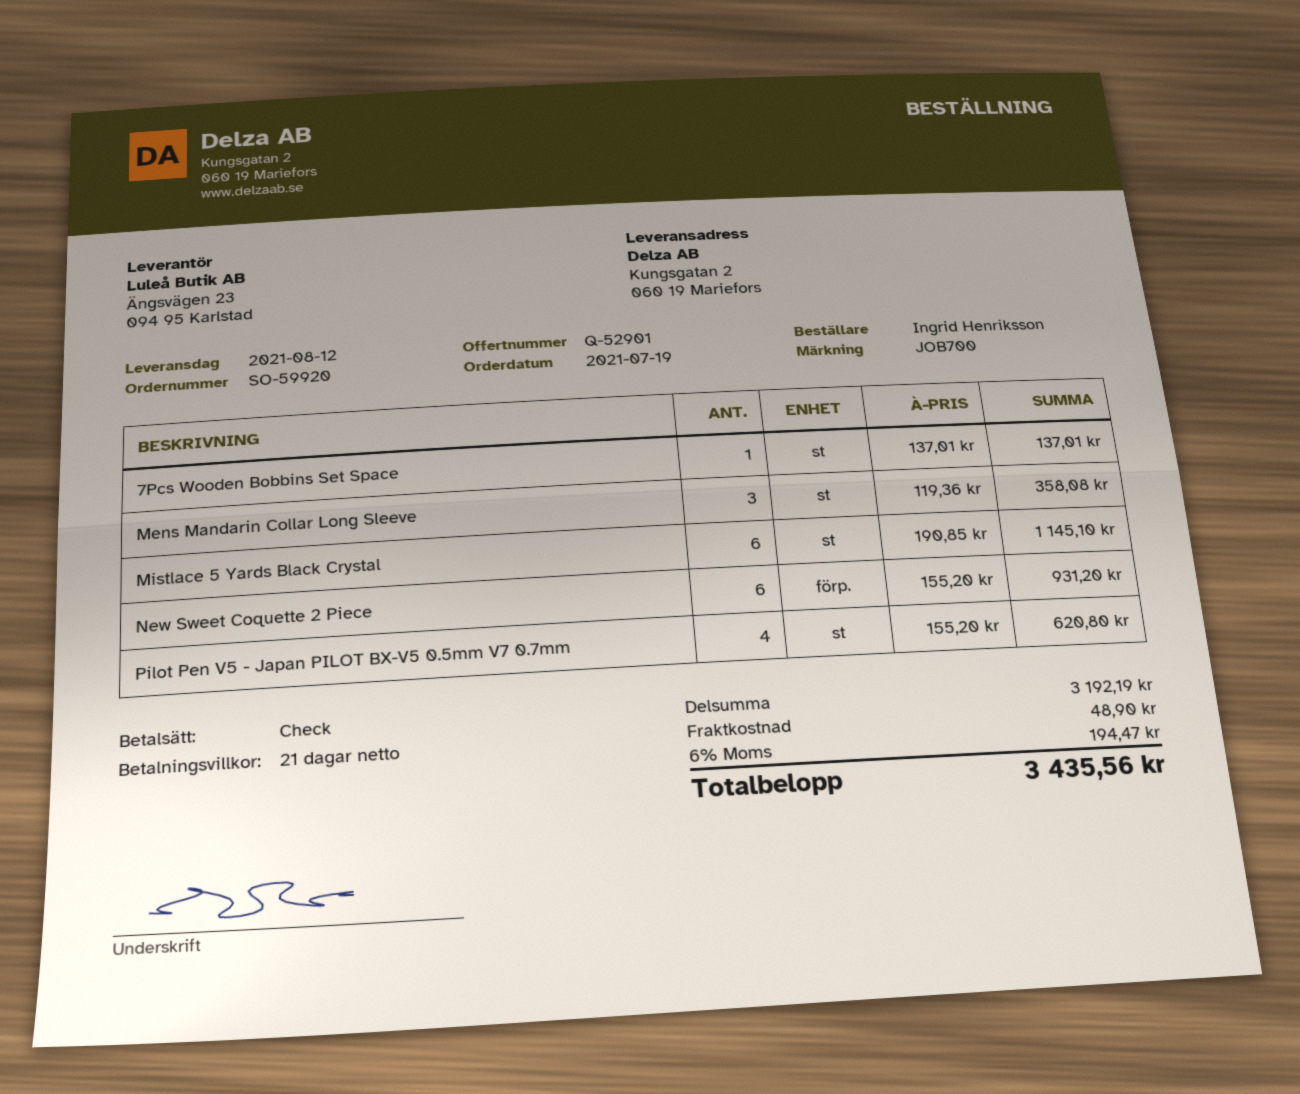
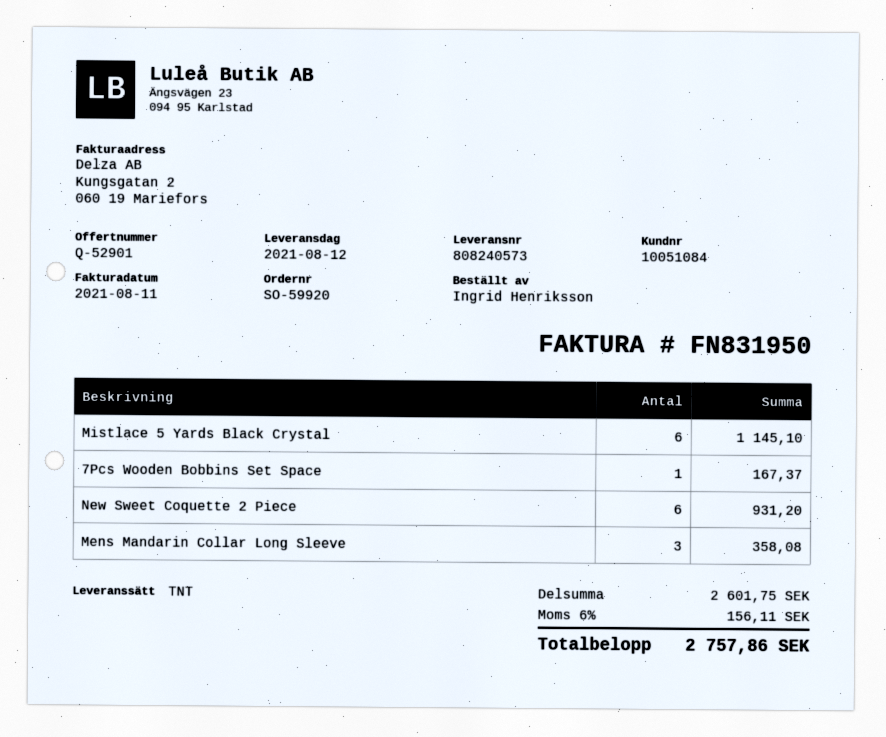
7Pcs Wooden Bobbins Set Space: 1 for 137.01 -> 1 for 167.37
Pilot Pen V5 - Japan PILOT BX-V5 0.5mm V7 0.7mm: 4 for 620.80 -> none
subtotal: 3192.19 -> 2601.75
shipping: 48.90 -> none
tax: 6% = 194.47 -> 6% = 156.11
total: 3435.56 -> 2757.86

